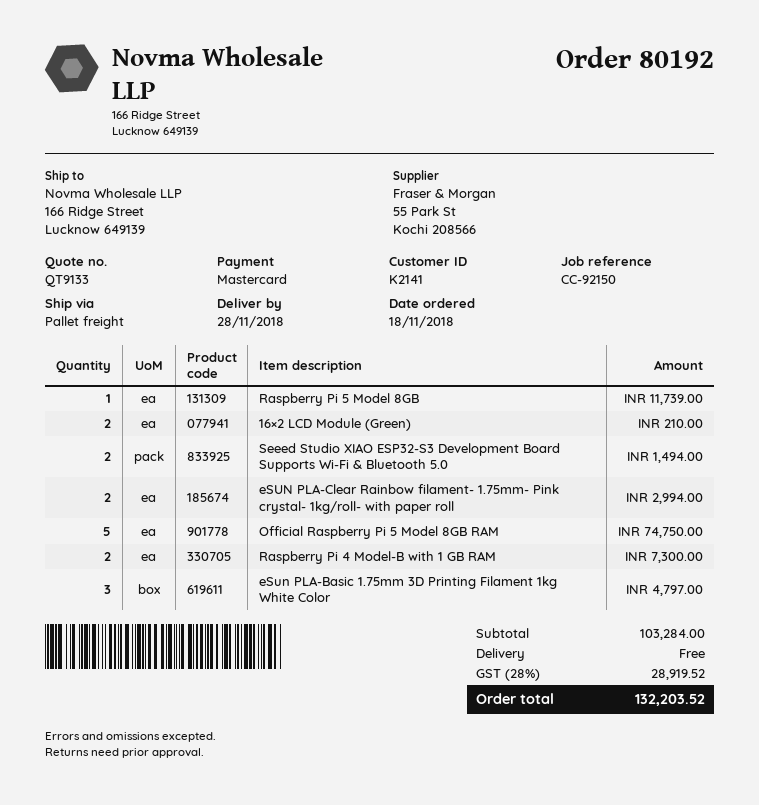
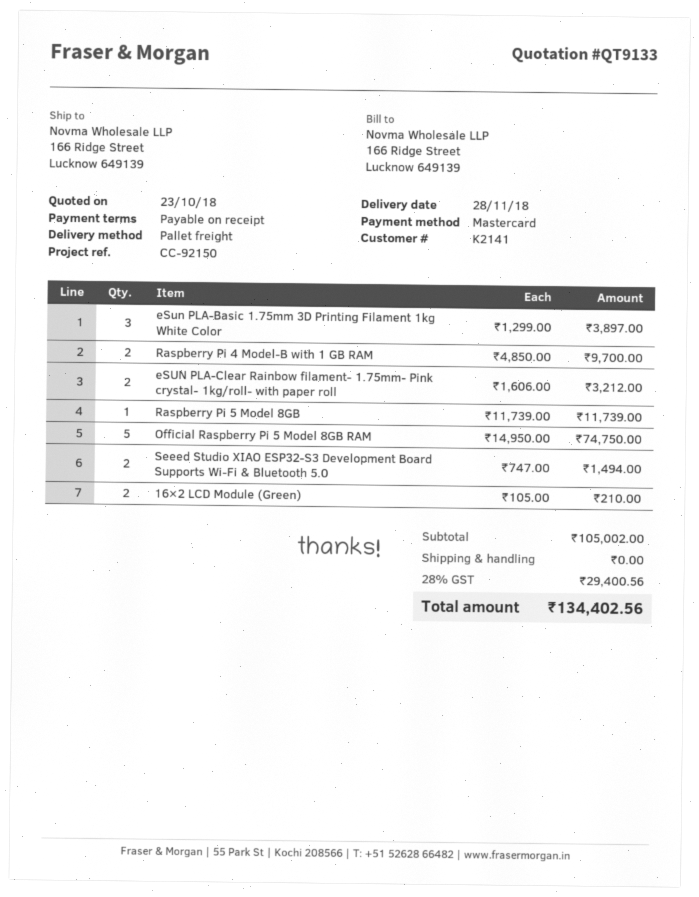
eSUN PLA-Clear Rainbow filament- 1.75mm- Pink crystal- 1kg/roll- with paper roll: 2 for 2994.00 -> 2 for 3212.00
Raspberry Pi 4 Model-B with 1 GB RAM: 2 for 7300.00 -> 2 for 9700.00
eSun PLA-Basic 1.75mm 3D Printing Filament 1kg White Color: 3 for 4797.00 -> 3 for 3897.00
subtotal: 103284.00 -> 105002.00
tax: 28% = 28919.52 -> 28% = 29400.56
total: 132203.52 -> 134402.56

